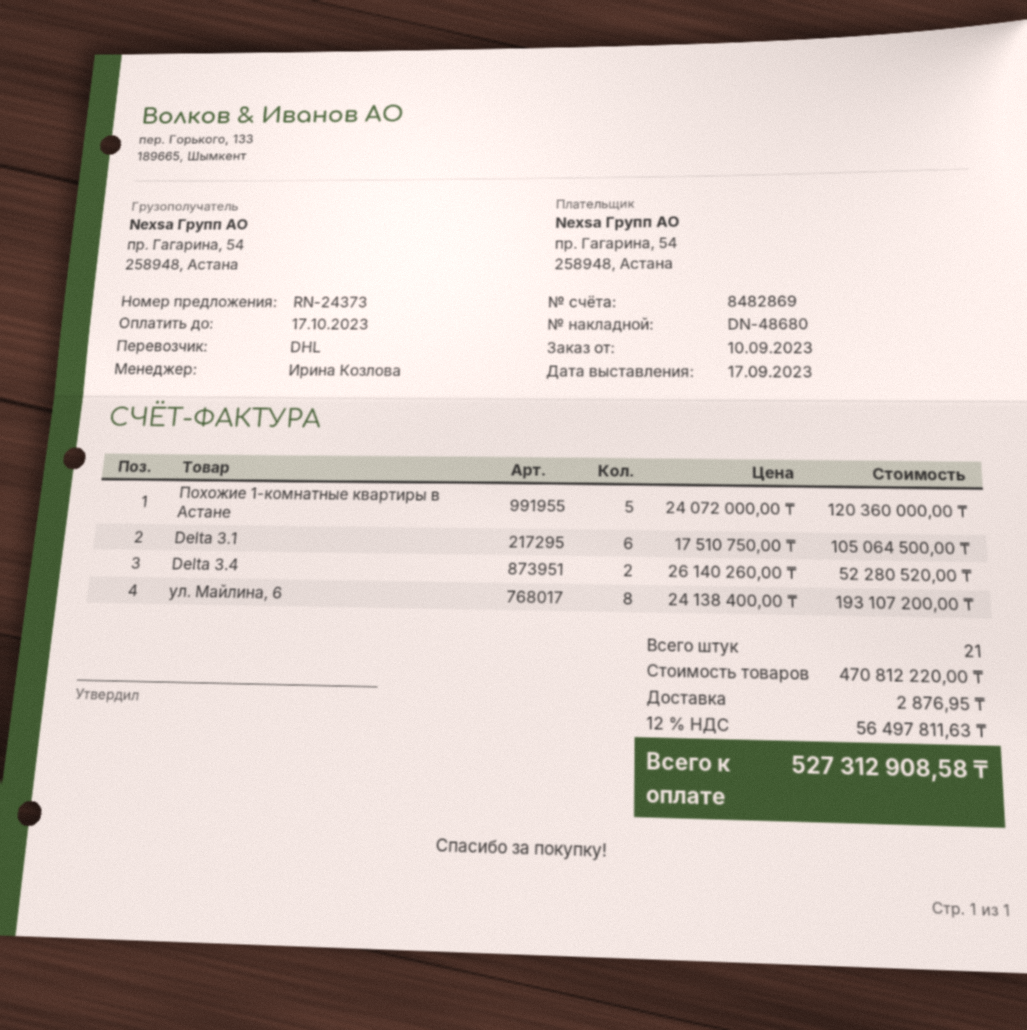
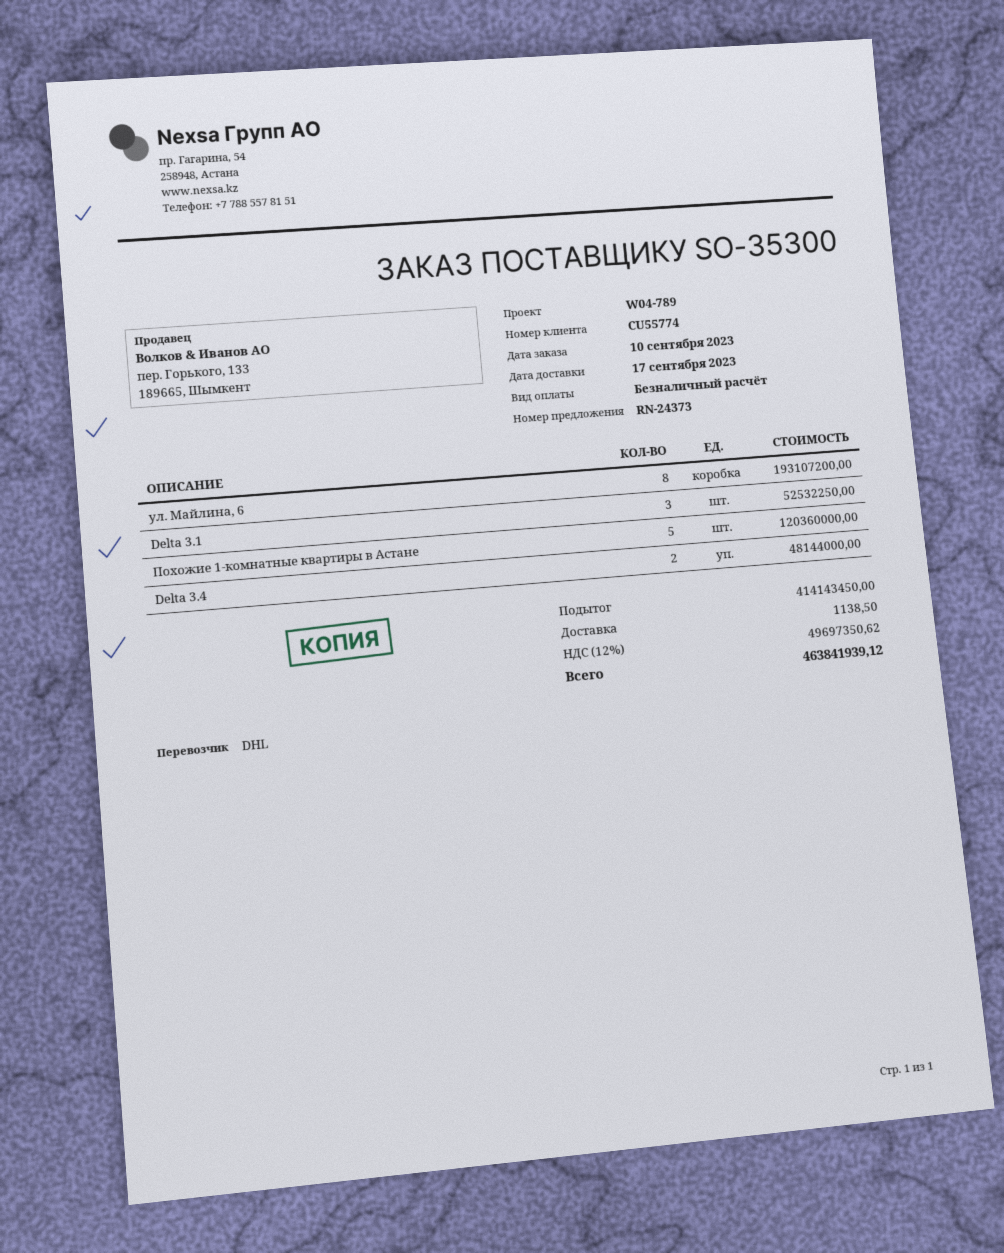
Delta 3.1: 6 for 105064500.00 -> 3 for 52532250.00
Delta 3.4: 2 for 52280520.00 -> 2 for 48144000.00
subtotal: 470812220.00 -> 414143450.00
shipping: 2876.95 -> 1138.50
tax: 12% = 56497811.63 -> 12% = 49697350.62
total: 527312908.58 -> 463841939.12

